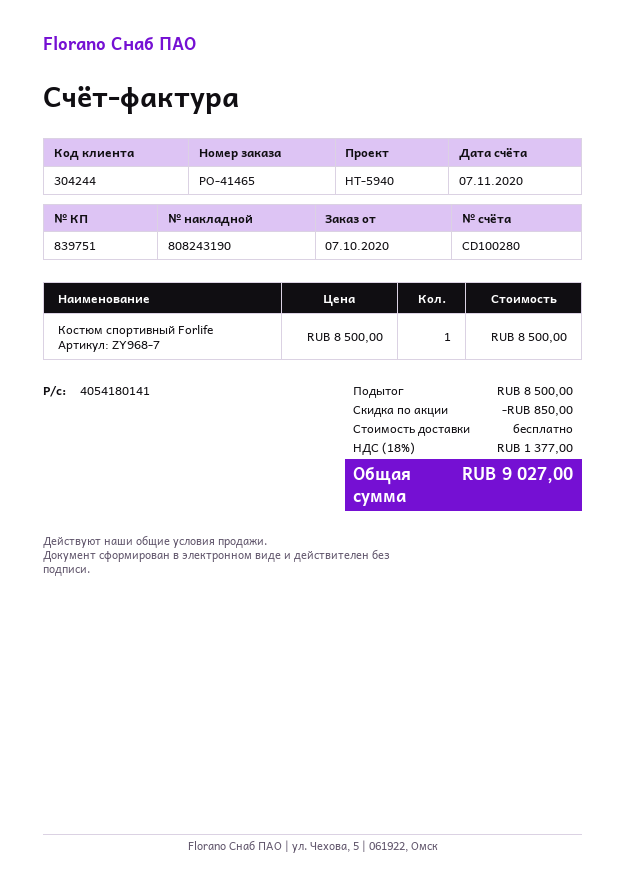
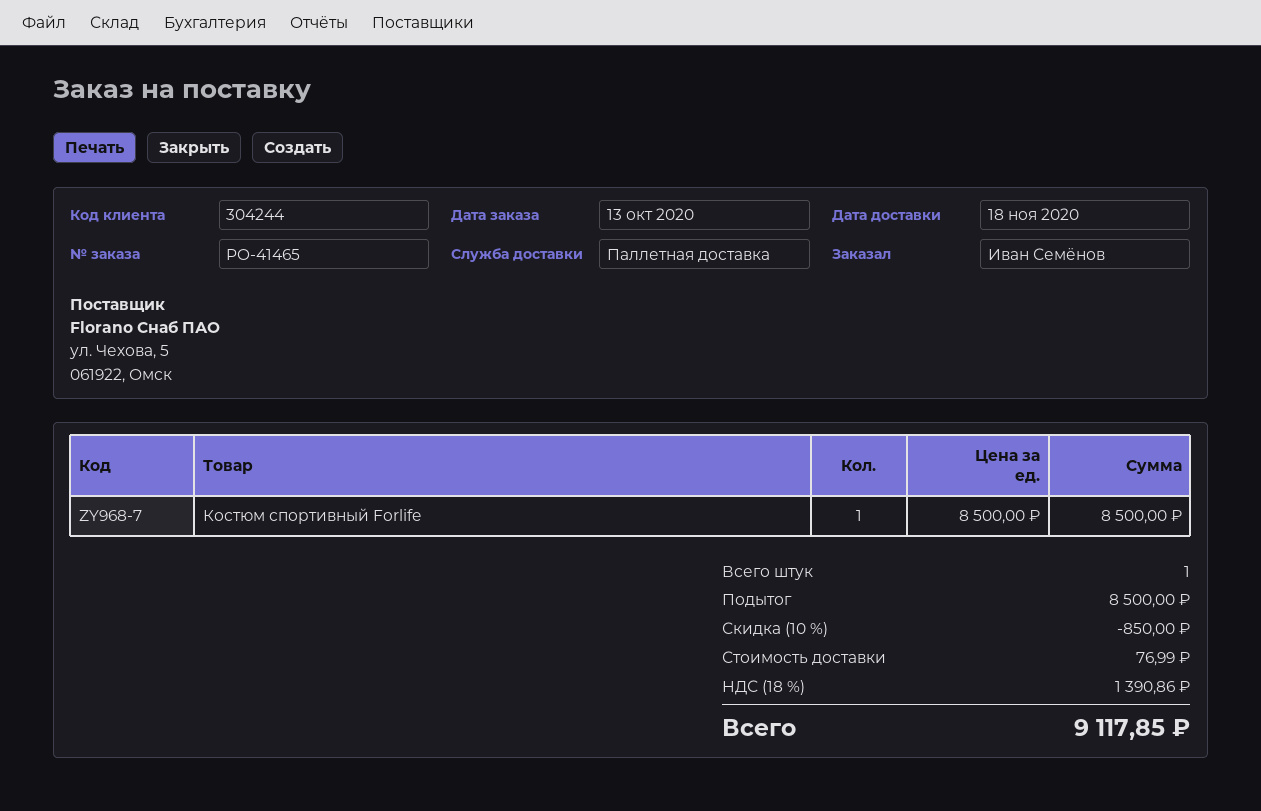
order date: 2020-10-07 -> 2020-10-13
shipping: 0.00 -> 76.99
tax: 18% = 1377.00 -> 18% = 1390.86
total: 9027.00 -> 9117.85

